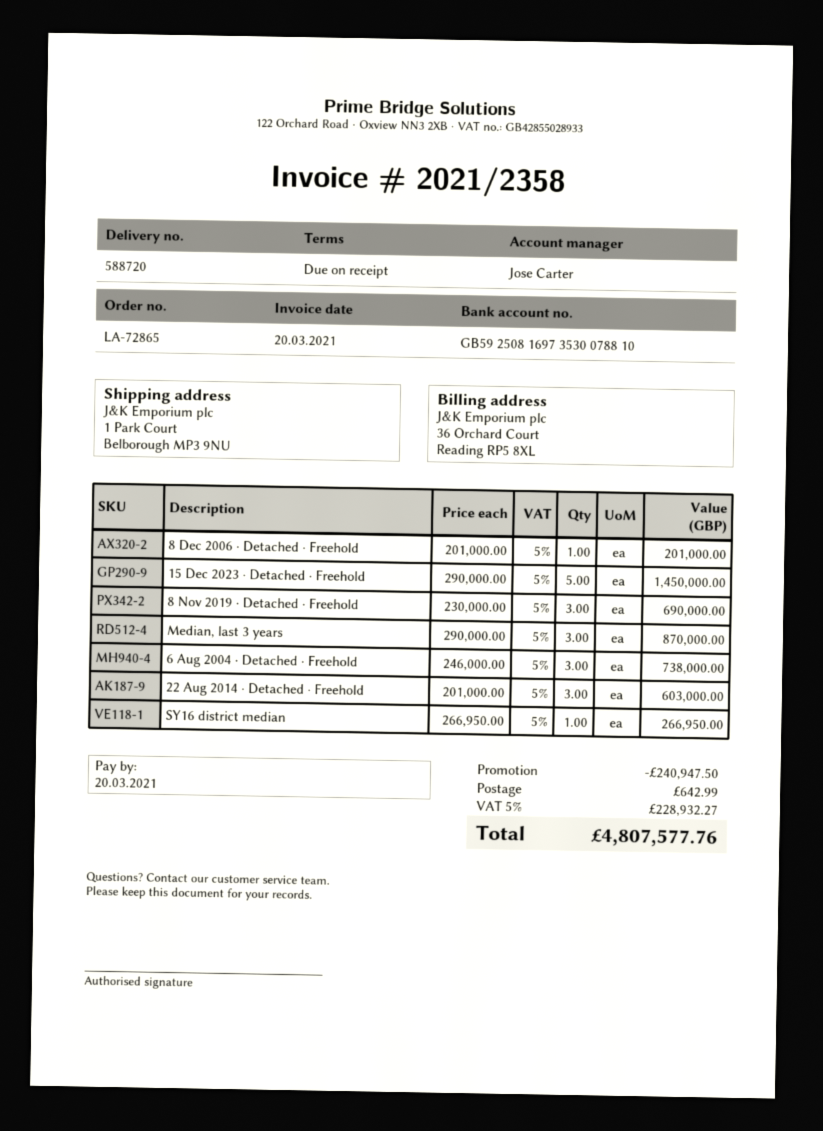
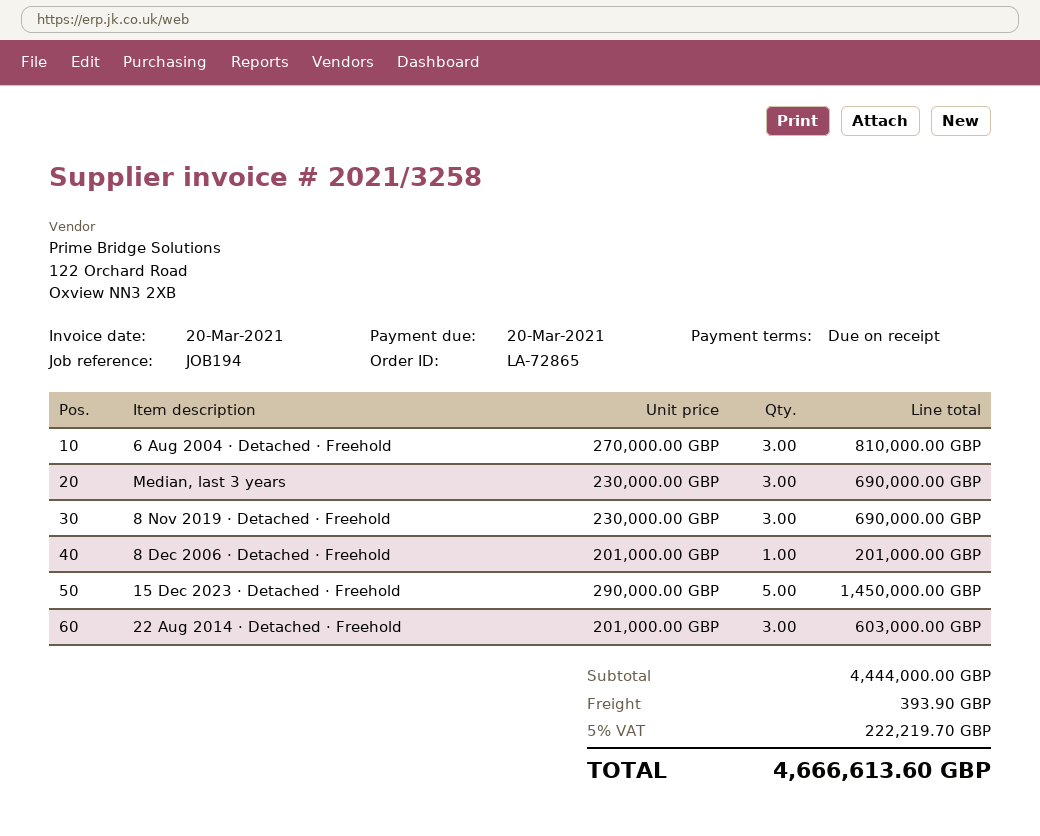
invoice number: 2021/2358 -> 2021/3258
Median, last 3 years: 3 x 290000.00 = 870000.00 -> 3 x 230000.00 = 690000.00
6 Aug 2004 · Detached · Freehold: 3 x 246000.00 = 738000.00 -> 3 x 270000.00 = 810000.00
SY16 district median: 1 x 266950.00 = 266950.00 -> none
discount: 240947.50 -> none
shipping: 642.99 -> 393.90
tax: 5% = 228932.27 -> 5% = 222219.70
total: 4807577.76 -> 4666613.60

